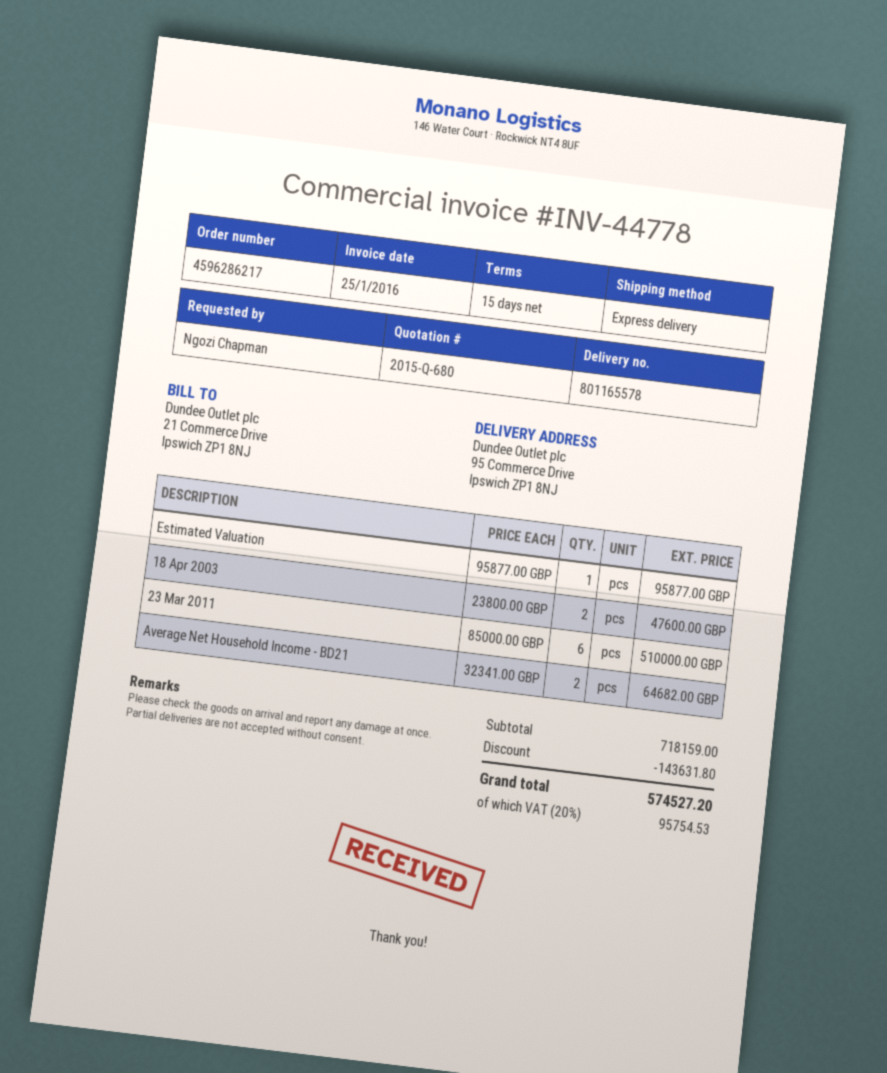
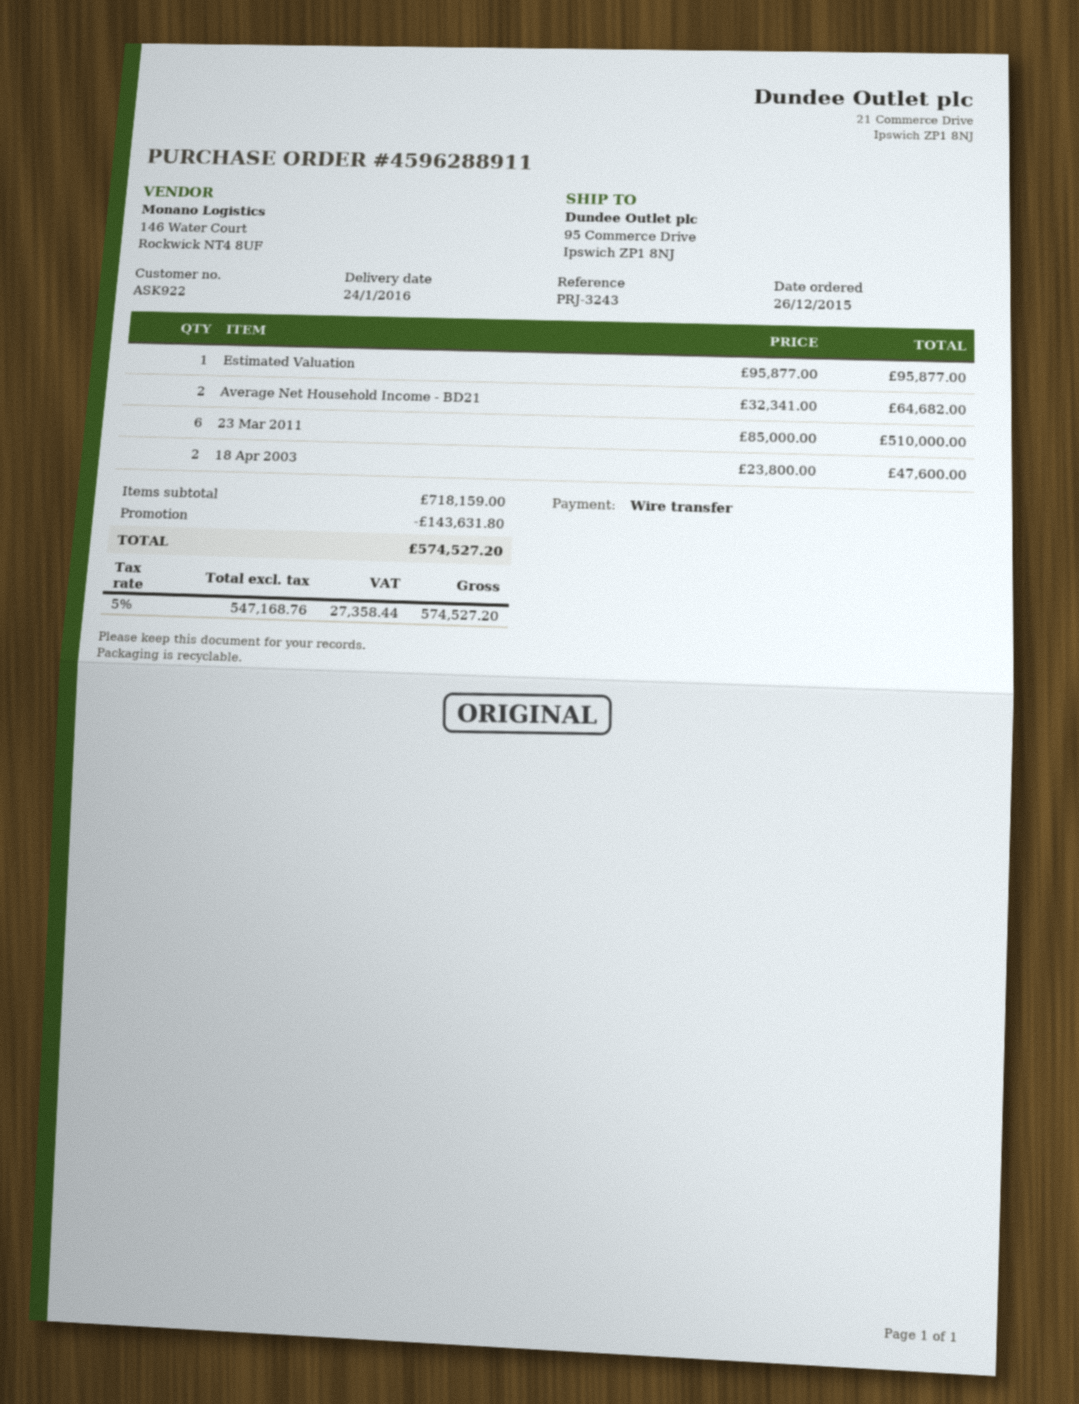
order number: 4596286217 -> 4596288911
tax: 20% = 95754.53 -> 5% = 27358.44

